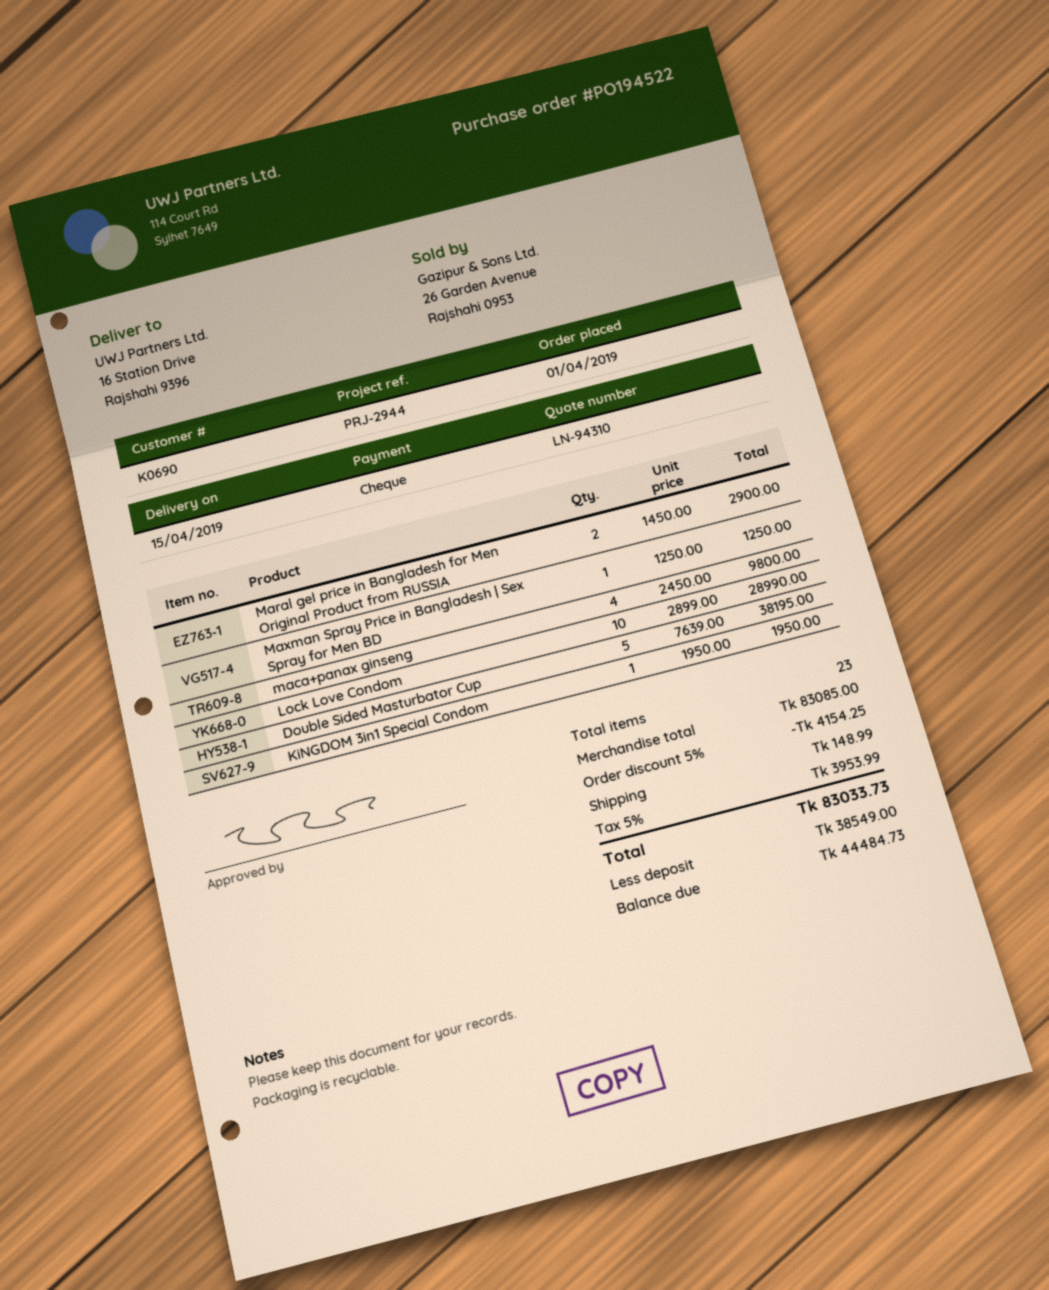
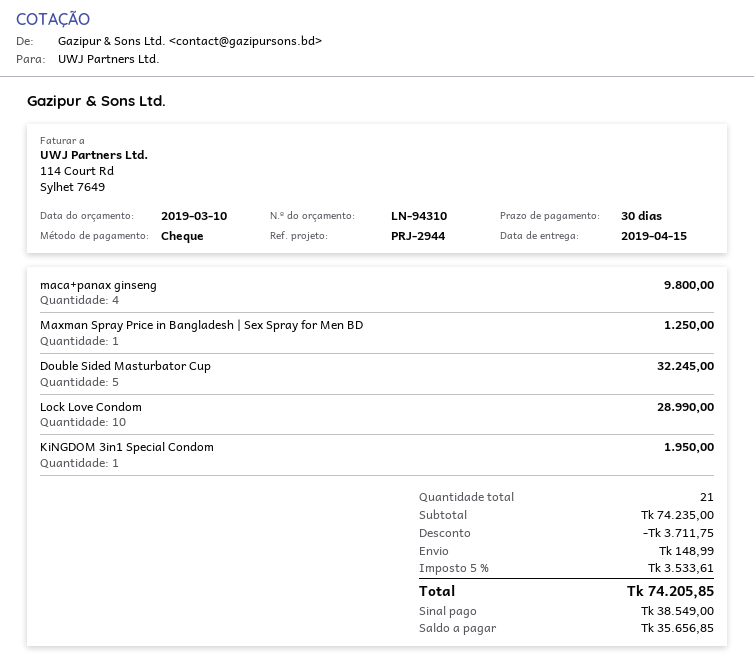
Maral gel price in Bangladesh for Men Original Product from RUSSIA: 2 for 2900.00 -> none
Double Sided Masturbator Cup: 5 for 38195.00 -> 5 for 32245.00
total quantity: 23 -> 21
subtotal: 83085.00 -> 74235.00
discount: 4154.25 -> 3711.75
tax: 5% = 3953.99 -> 5% = 3533.61
total: 83033.73 -> 74205.85
balance: 44484.73 -> 35656.85

